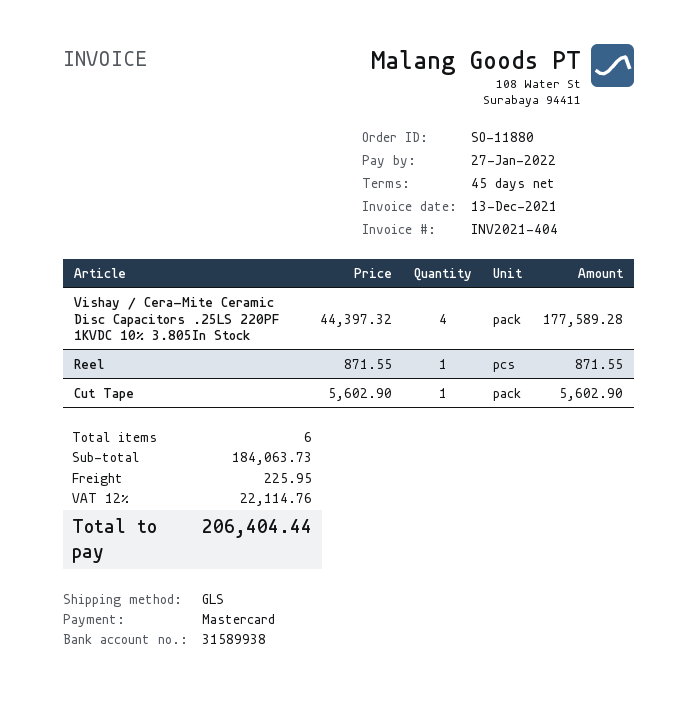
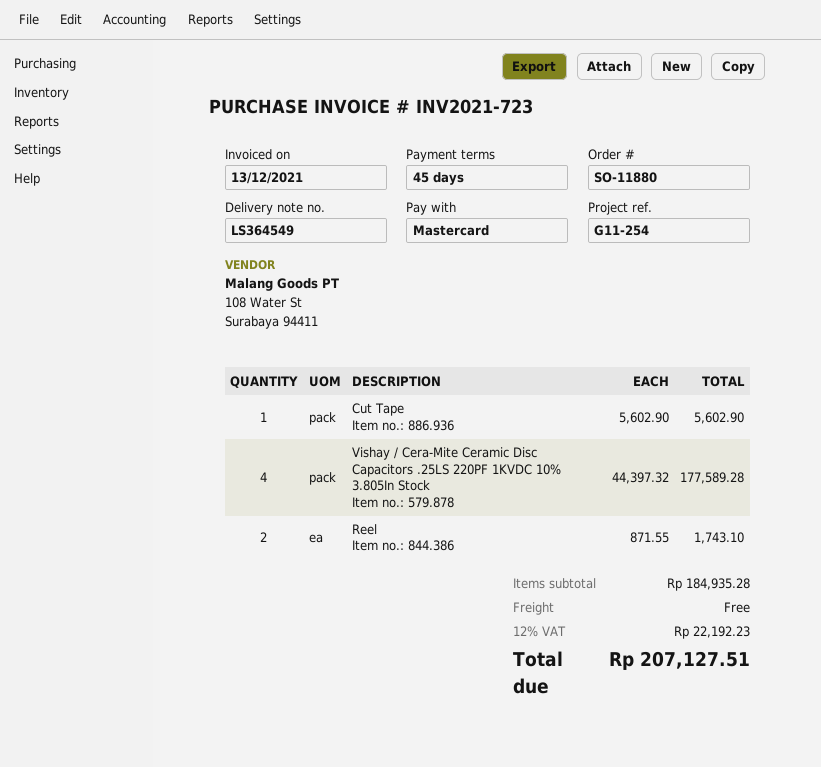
invoice number: INV2021-404 -> INV2021-723
Reel: 1 x 871.55 = 871.55 -> 2 x 871.55 = 1743.10
subtotal: 184063.73 -> 184935.28
shipping: 225.95 -> 0.00
tax: 12% = 22114.76 -> 12% = 22192.23
total: 206404.44 -> 207127.51

